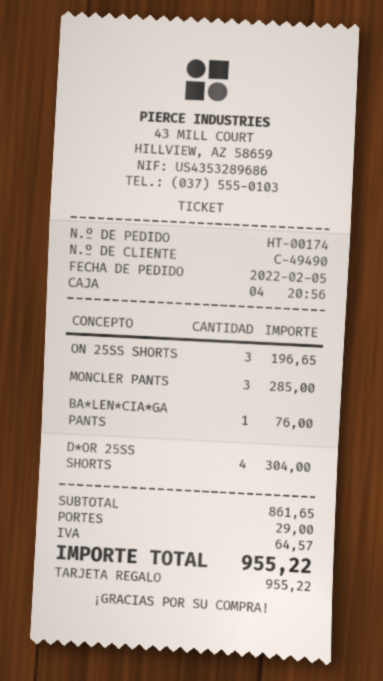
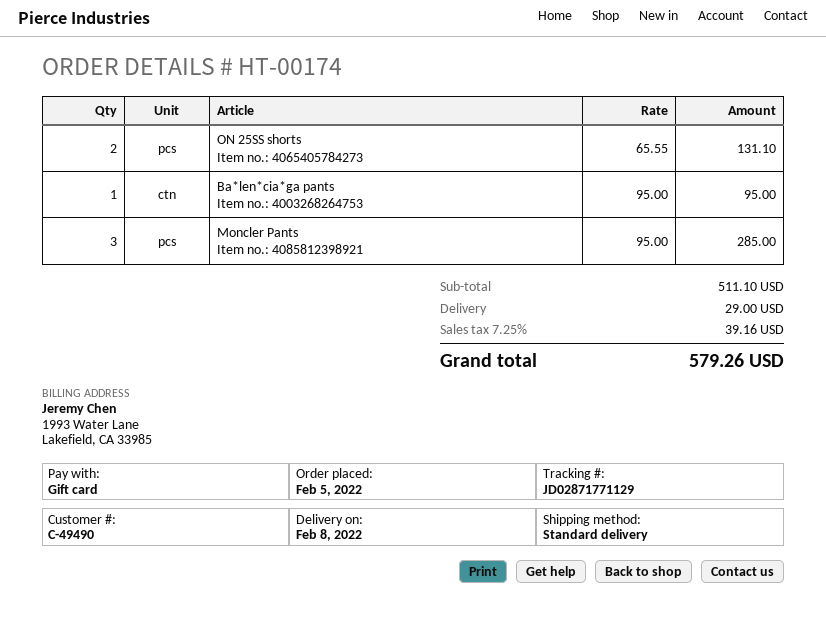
ON 25SS SHORTS: 3 for 196.65 -> 2 for 131.10
BA*LEN*CIA*GA PANTS: 1 for 76.00 -> 1 for 95.00
D*OR 25SS SHORTS: 4 for 304.00 -> none
subtotal: 861.65 -> 511.10
tax: 64.57 -> 39.16
total: 955.22 -> 579.26

